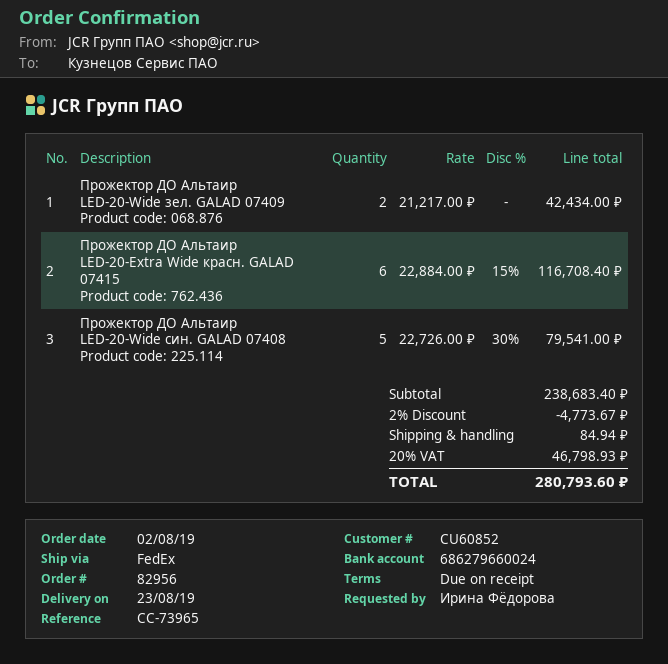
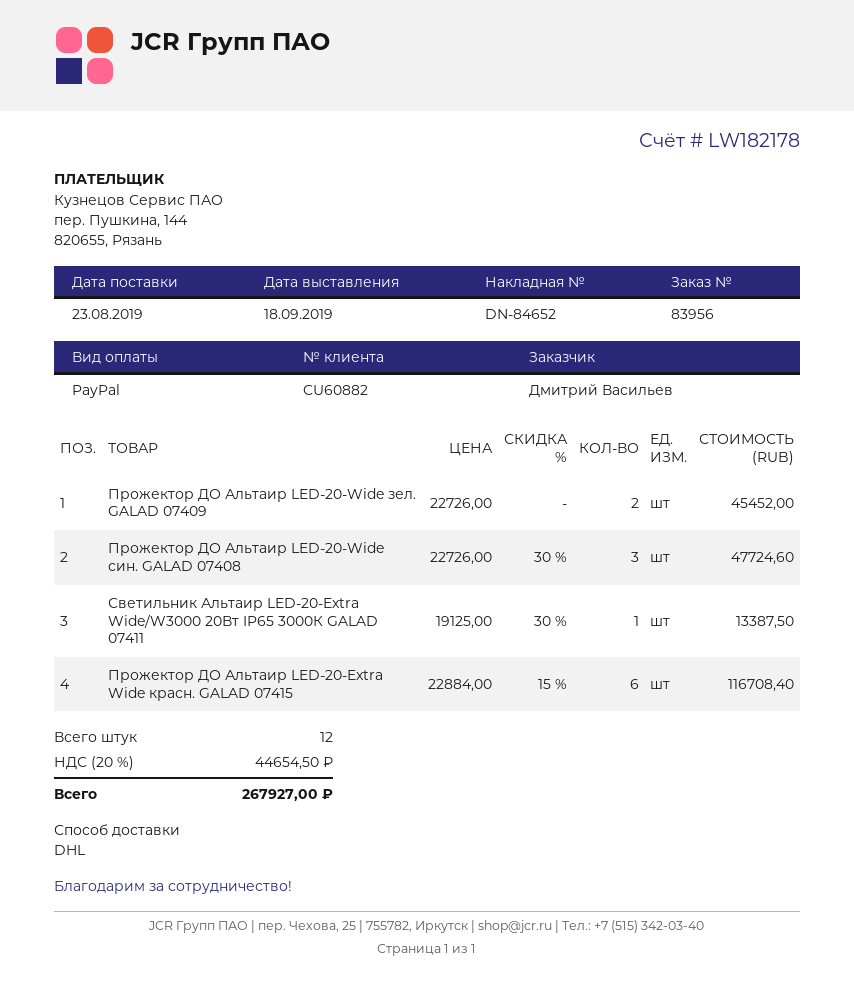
order number: 82956 -> 83956
customer number: CU60852 -> CU60882
ordered by: Ирина Фёдорова -> Дмитрий Васильев
shipping method: FedEx -> DHL
Прожектор ДО Альтаир LED-20-Wide зел. GALAD 07409: 2 x 21217.00 = 42434.00 -> 2 x 22726.00 = 45452.00
Прожектор ДО Альтаир LED-20-Wide син. GALAD 07408: 5 x 22726.00 - 30% = 79541.00 -> 3 x 22726.00 - 30% = 47724.60
Светильник Альтаир LED-20-Extra Wide/W3000 20Вт IP65 3000К GALAD 07411: none -> 1 x 19125.00 - 30% = 13387.50
discount: 2% = 4773.67 -> none
shipping: 84.94 -> none
tax: 20% = 46798.93 -> 20% = 44654.50
total: 280793.60 -> 267927.00

